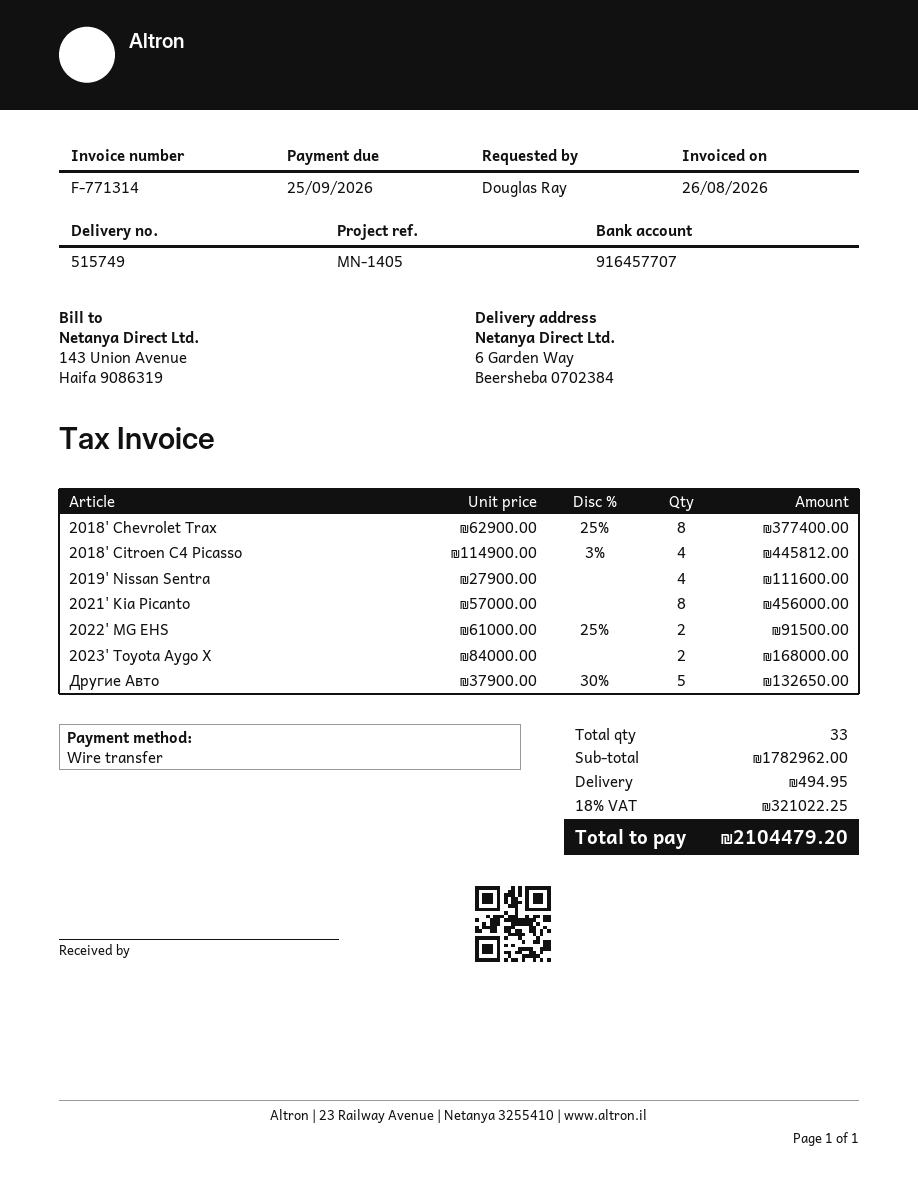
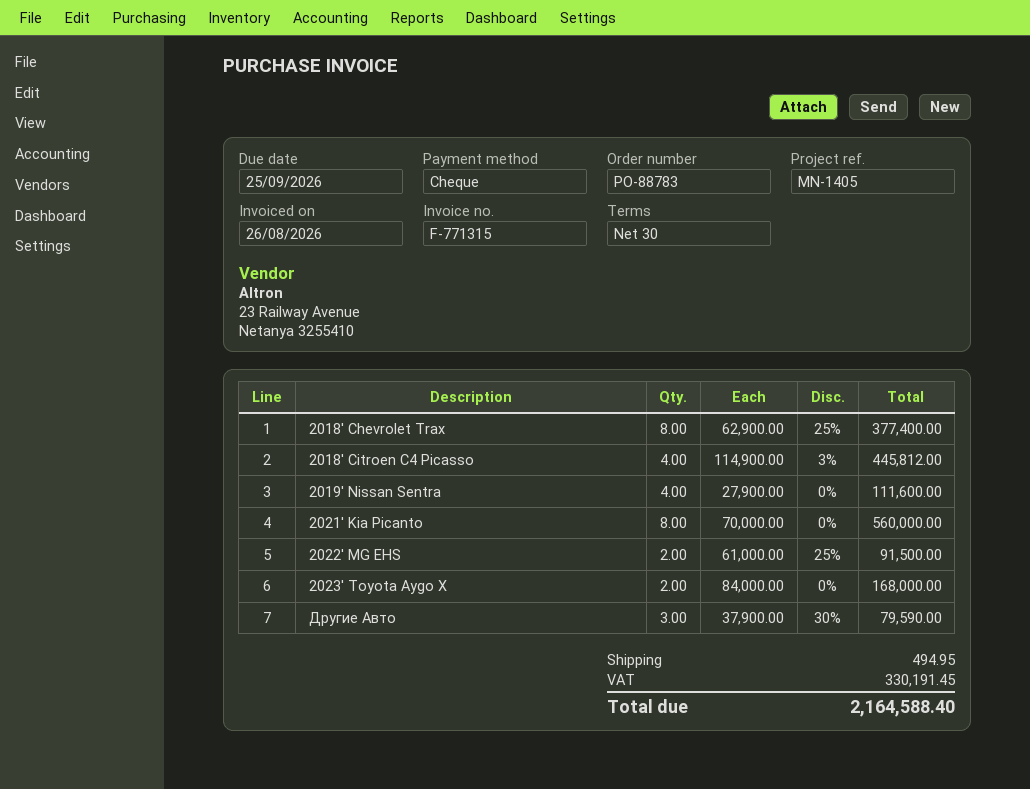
invoice number: F-771314 -> F-771315
payment method: bank transfer -> cheque
2021' Kia Picanto: 8 x 57000.00 = 456000.00 -> 8 x 70000.00 = 560000.00
Другие Авто: 5 x 37900.00 - 30% = 132650.00 -> 3 x 37900.00 - 30% = 79590.00
tax: 321022.25 -> 330191.45
total: 2104479.20 -> 2164588.40

